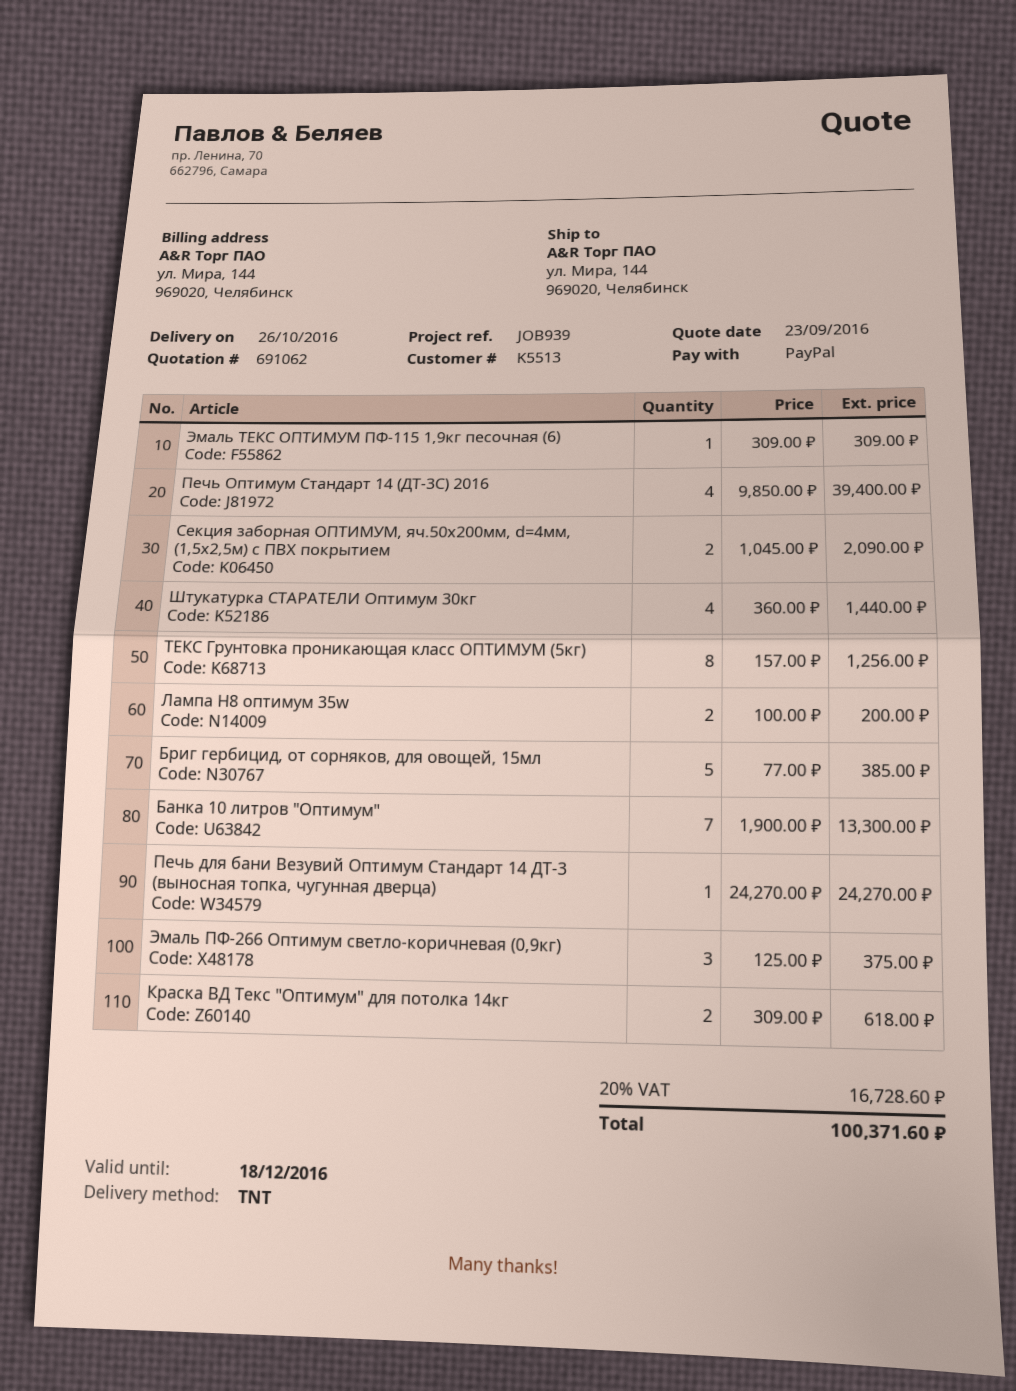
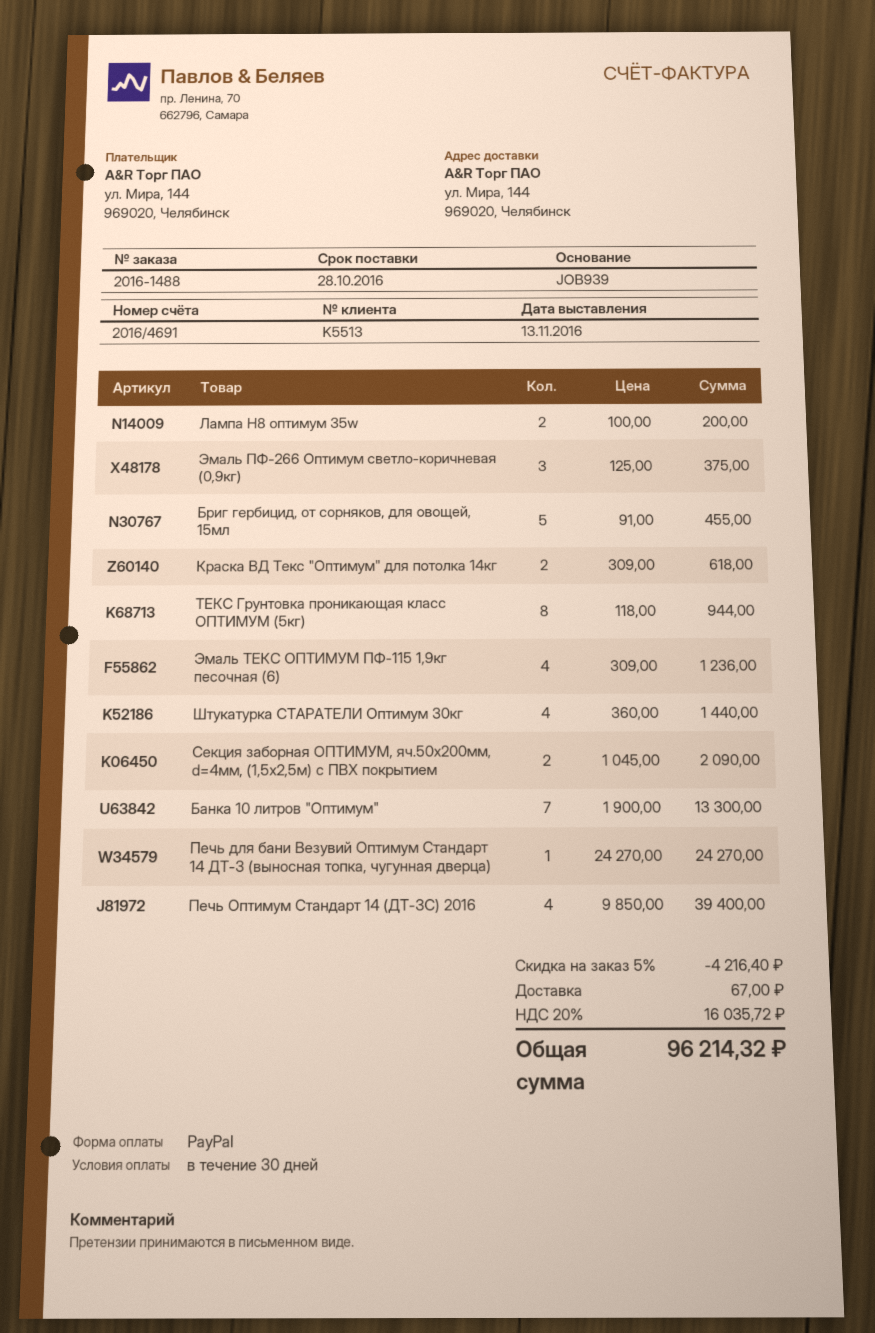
delivery date: 2016-10-26 -> 2016-10-28
Эмаль ТЕКС ОПТИМУМ ПФ-115 1,9кг песочная (6): 1 x 309.00 = 309.00 -> 4 x 309.00 = 1236.00
ТЕКС Грунтовка проникающая класс ОПТИМУМ (5кг): 8 x 157.00 = 1256.00 -> 8 x 118.00 = 944.00
Бриг гербицид, от сорняков, для овощей, 15мл: 5 x 77.00 = 385.00 -> 5 x 91.00 = 455.00
discount: none -> 5% = 4216.40
shipping: none -> 67.00
tax: 20% = 16728.60 -> 20% = 16035.72
total: 100371.60 -> 96214.32

